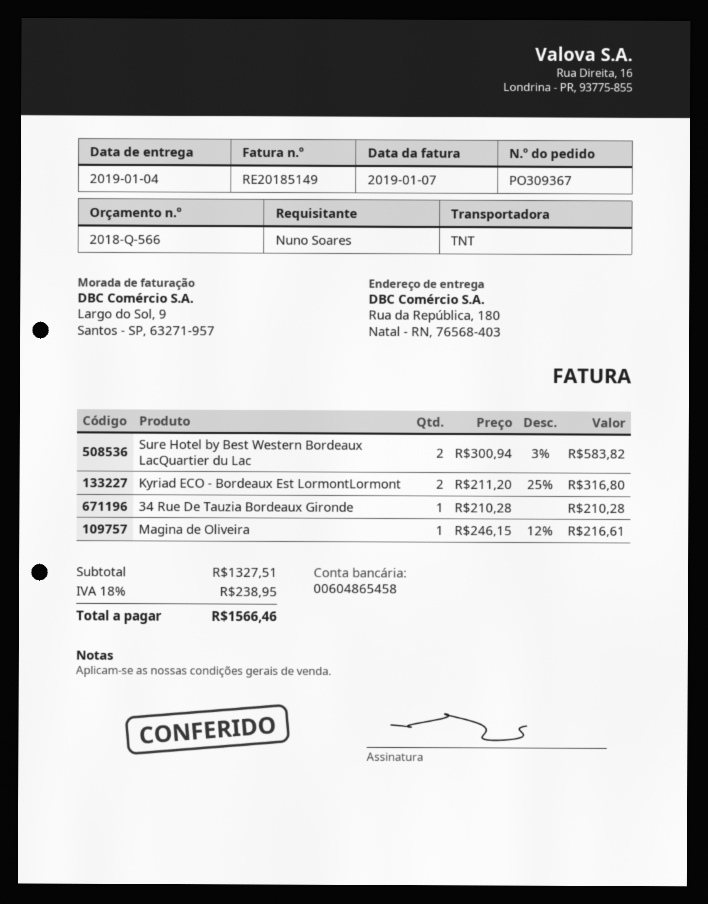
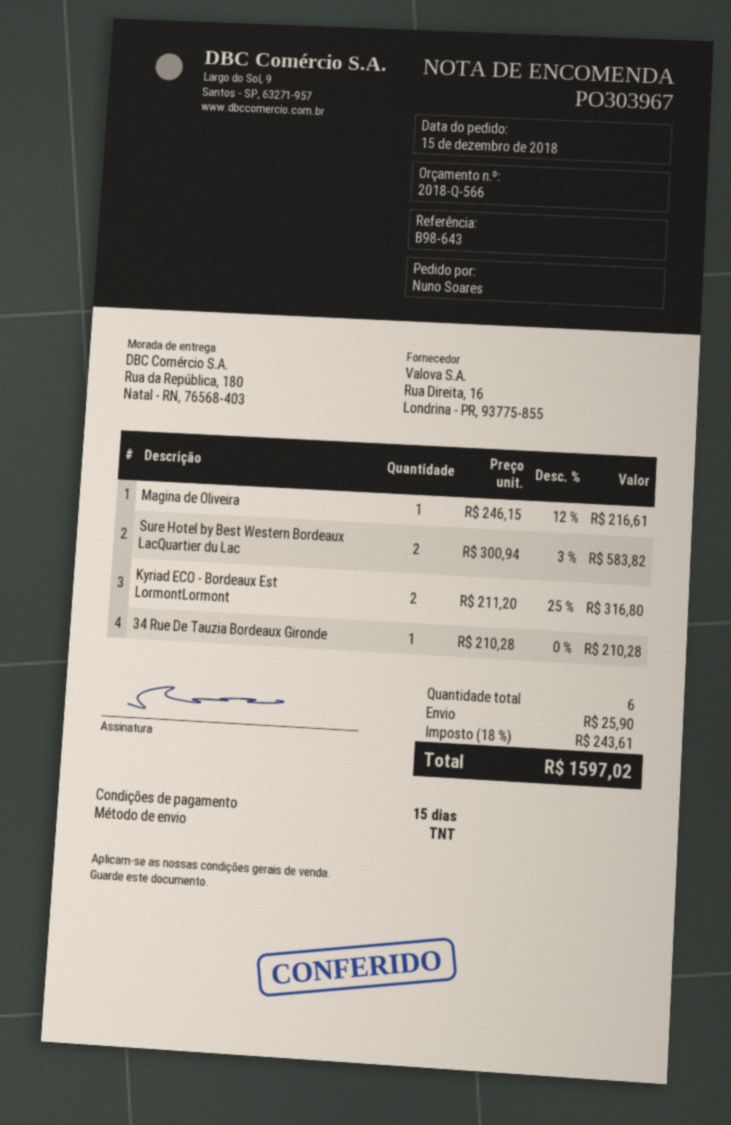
order number: PO309367 -> PO303967
shipping: none -> 25.90
tax: 18% = 238.95 -> 18% = 243.61
total: 1566.46 -> 1597.02

